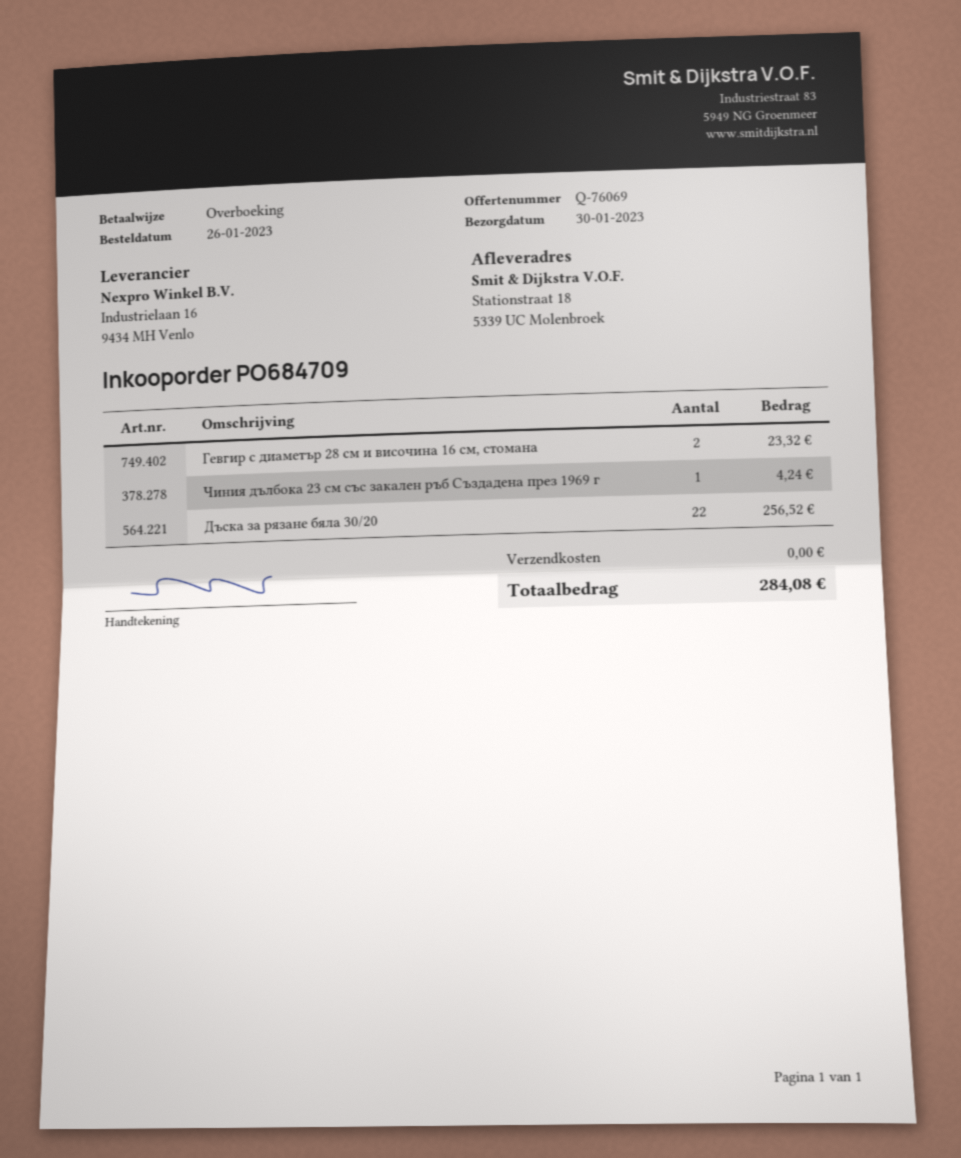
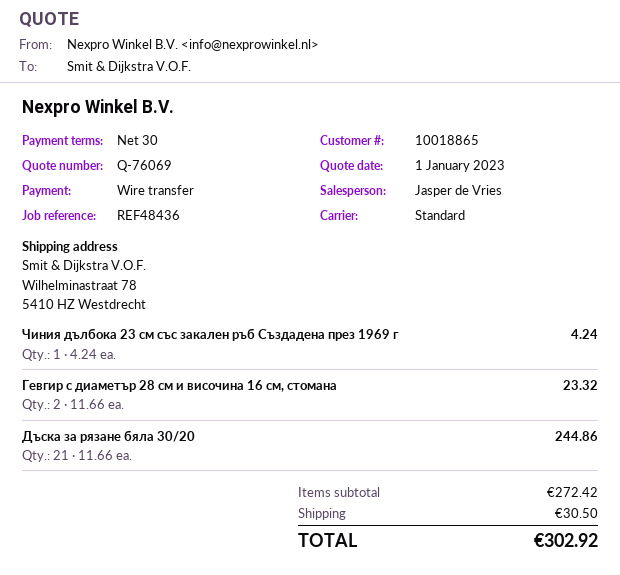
ship to: Stationstraat 18, 5339 UC Molenbroek -> Wilhelminastraat 78, 5410 HZ Westdrecht
Дъска за рязане бяла 30/20: 22 for 256.52 -> 21 for 244.86
shipping: 0.00 -> 30.50
total: 284.08 -> 302.92

